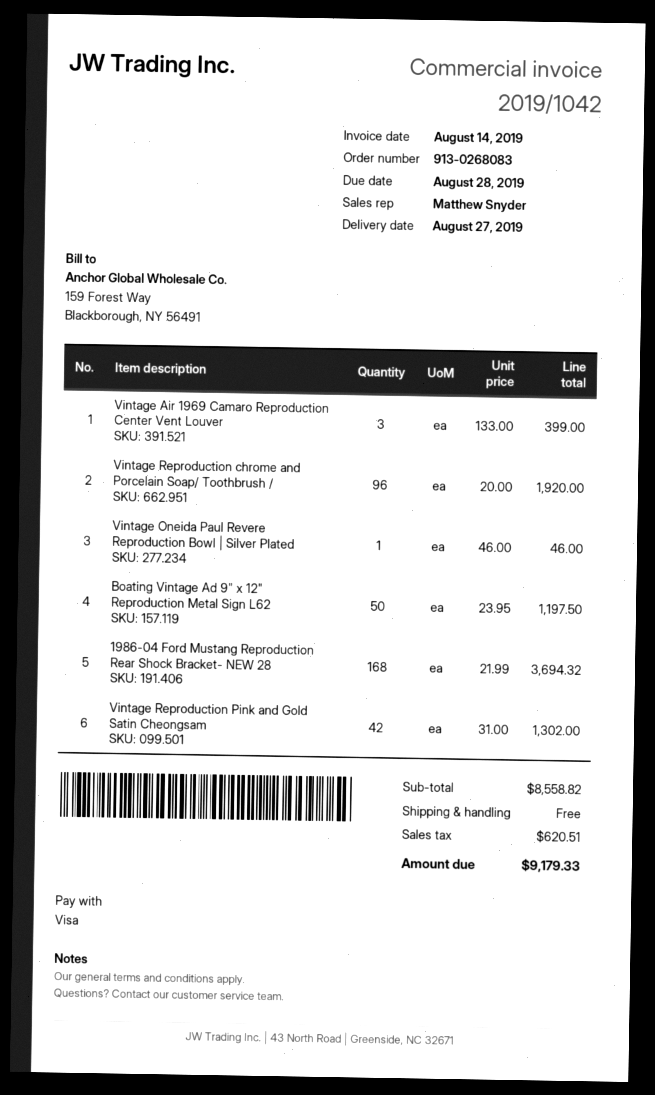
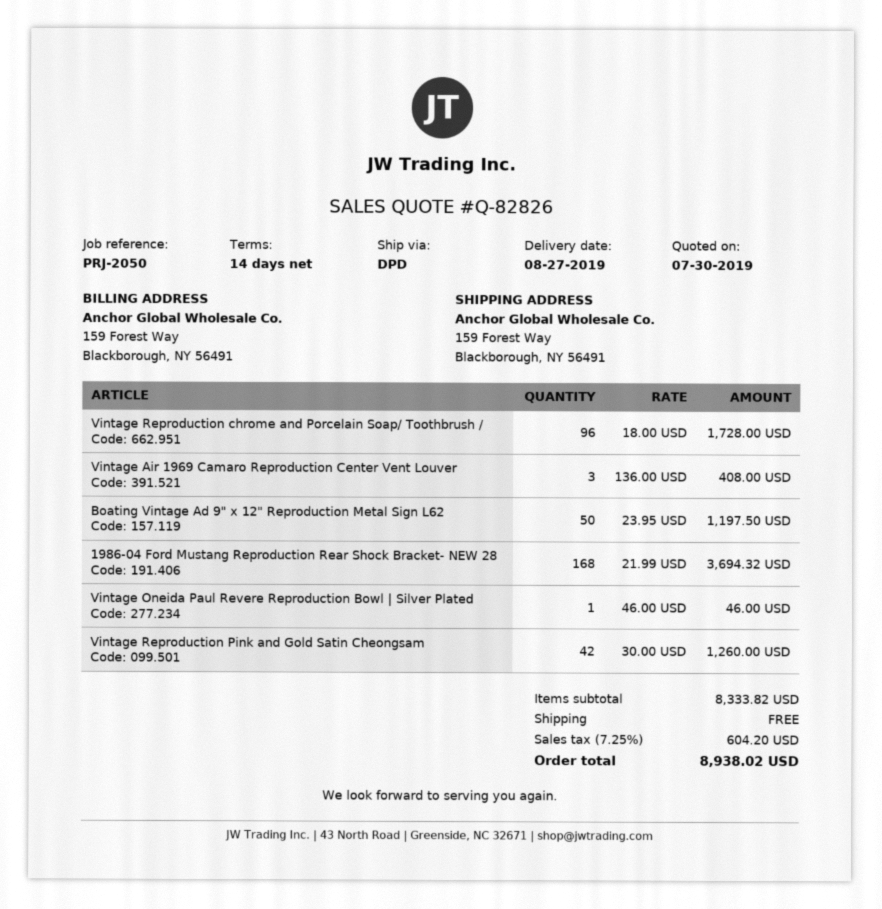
Vintage Air 1969 Camaro Reproduction Center Vent Louver: 3 x 133.00 = 399.00 -> 3 x 136.00 = 408.00
Vintage Reproduction chrome and Porcelain Soap/ Toothbrush /: 96 x 20.00 = 1920.00 -> 96 x 18.00 = 1728.00
Vintage Reproduction Pink and Gold Satin Cheongsam: 42 x 31.00 = 1302.00 -> 42 x 30.00 = 1260.00
subtotal: 8558.82 -> 8333.82
tax: 620.51 -> 604.20
total: 9179.33 -> 8938.02

